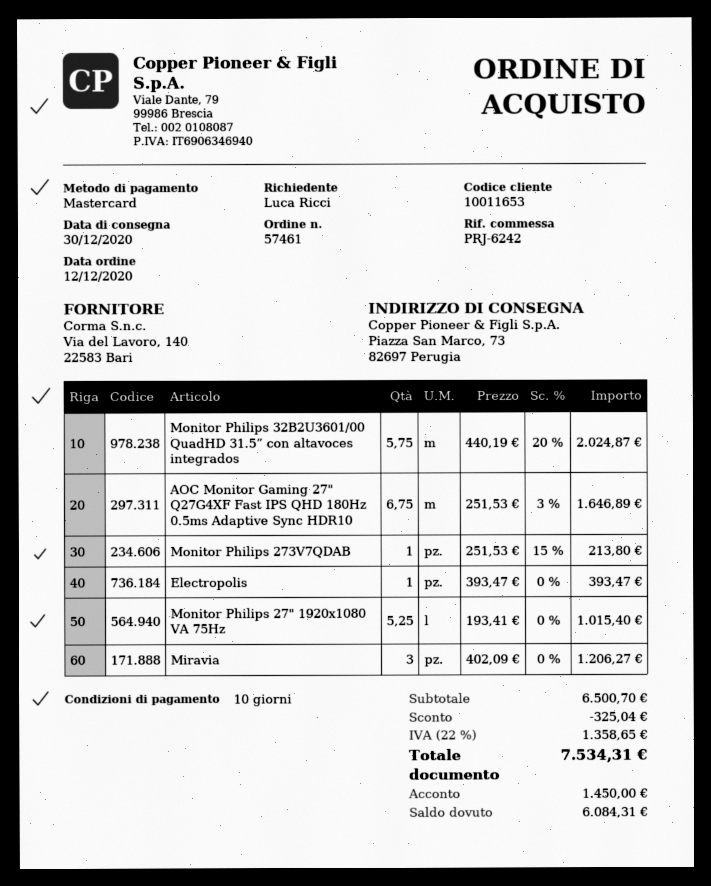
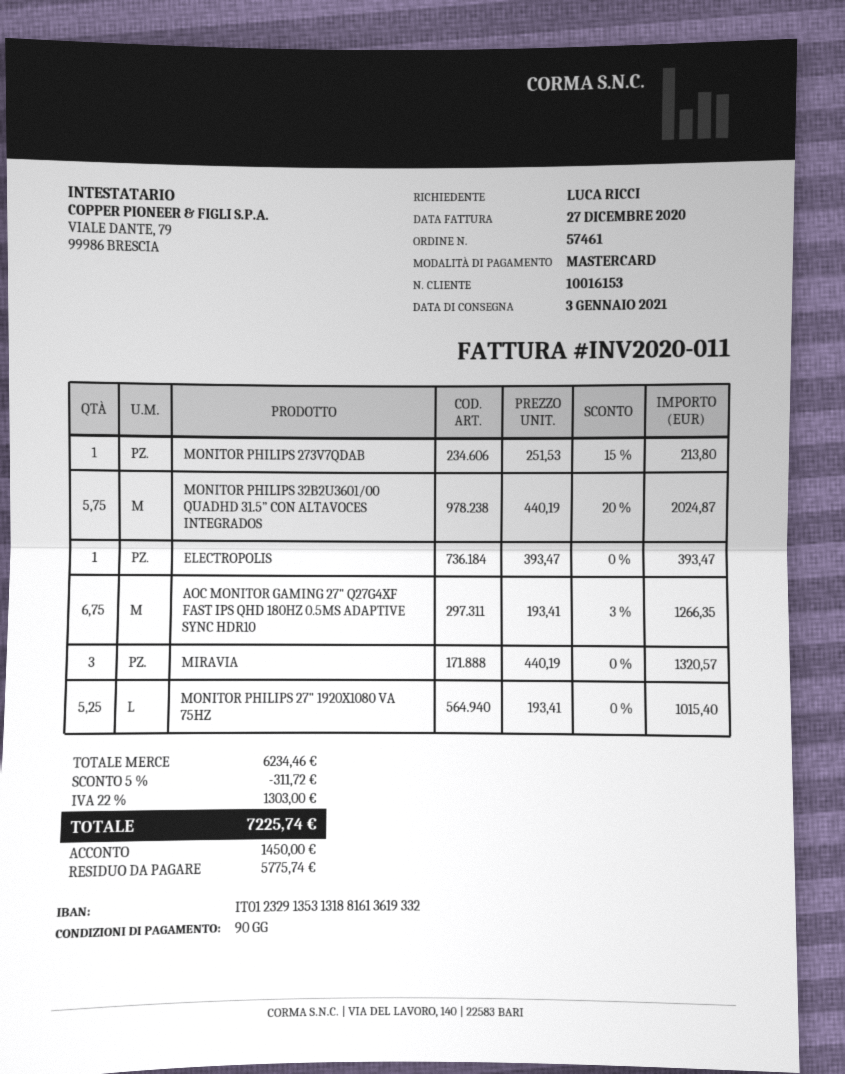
delivery date: 2020-12-30 -> 2021-01-03
payment terms: 10 days -> 90 days
customer number: 10011653 -> 10016153
AOC Monitor Gaming 27" Q27G4XF Fast IPS QHD 180Hz 0.5ms Adaptive Sync HDR10: 6.75 x 251.53 - 3% = 1646.89 -> 6.75 x 193.41 - 3% = 1266.35
Miravia: 3 x 402.09 = 1206.27 -> 3 x 440.19 = 1320.57
subtotal: 6500.70 -> 6234.46
discount: 325.04 -> 311.72
tax: 22% = 1358.65 -> 22% = 1303.00
total: 7534.31 -> 7225.74
balance: 6084.31 -> 5775.74

